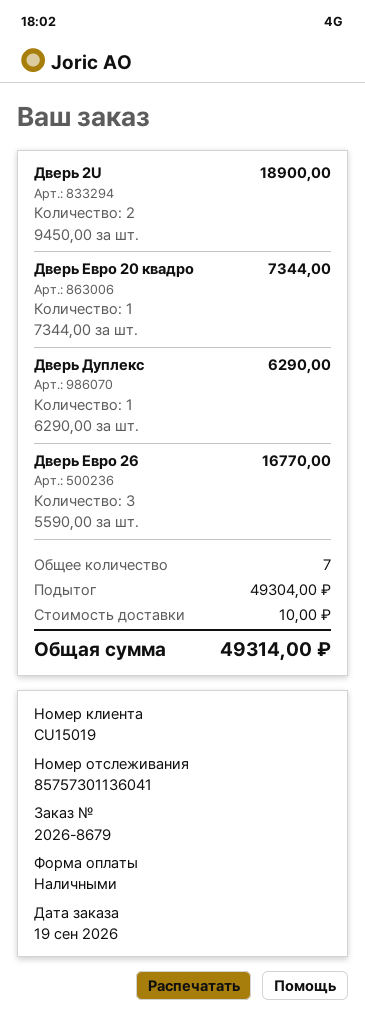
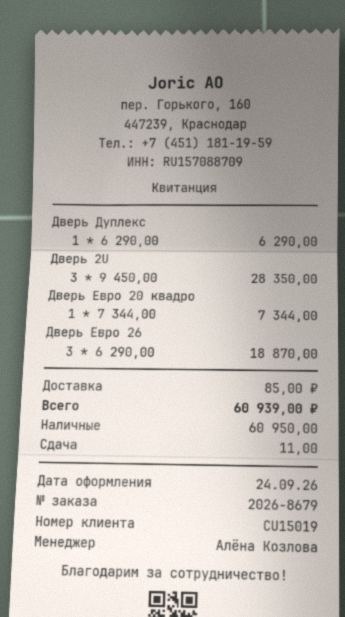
order date: 2026-09-19 -> 2026-09-24
Дверь 2U: 2 x 9450.00 = 18900.00 -> 3 x 9450.00 = 28350.00
Дверь Евро 26: 3 x 5590.00 = 16770.00 -> 3 x 6290.00 = 18870.00
shipping: 10.00 -> 85.00
total: 49314.00 -> 60939.00

